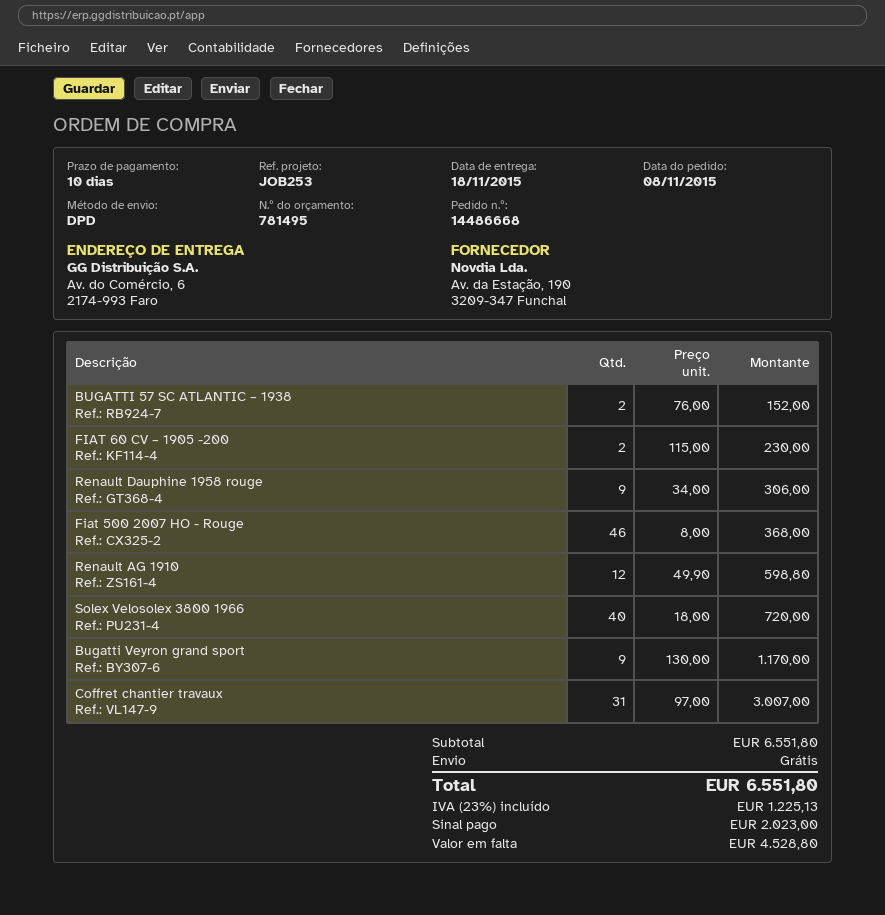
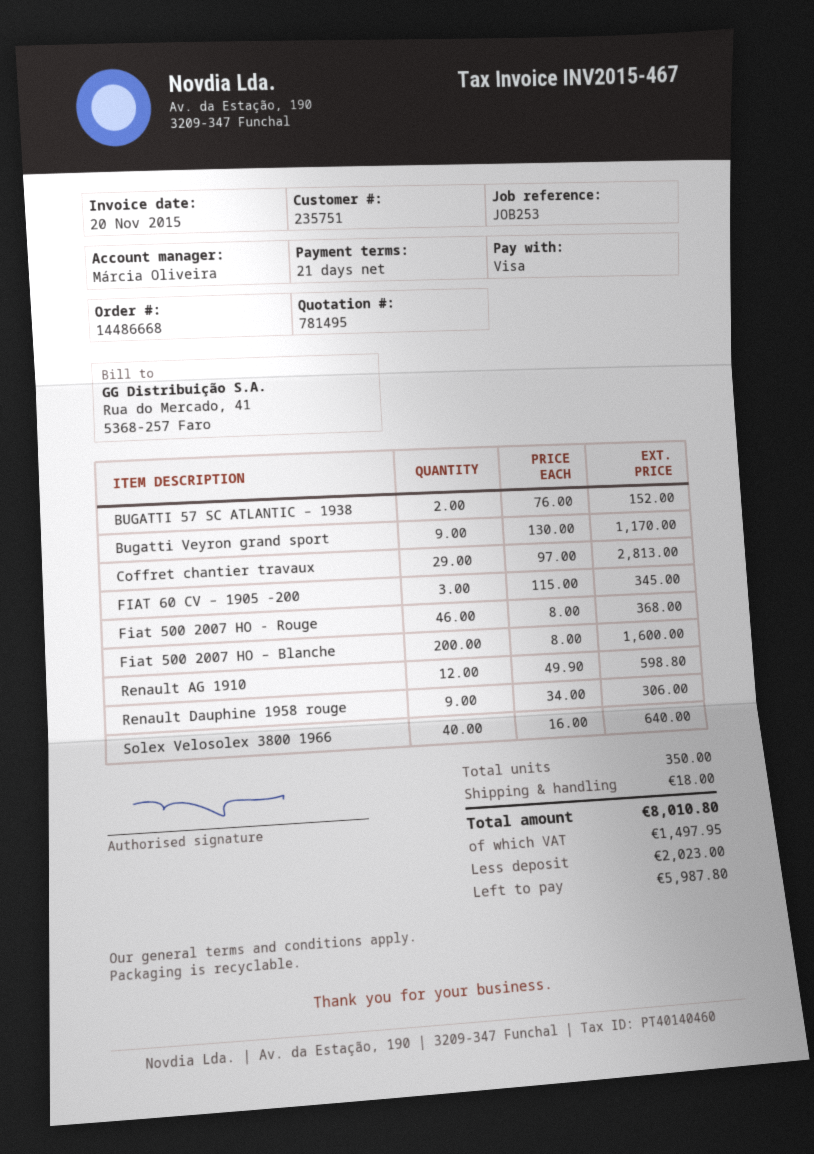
payment terms: 10 days -> 21 days
FIAT 60 CV – 1905 -200: 2 x 115.00 = 230.00 -> 3 x 115.00 = 345.00
Solex Velosolex 3800 1966: 40 x 18.00 = 720.00 -> 40 x 16.00 = 640.00
Coffret chantier travaux: 31 x 97.00 = 3007.00 -> 29 x 97.00 = 2813.00
Fiat 500 2007 HO – Blanche: none -> 200 x 8.00 = 1600.00
shipping: 0.00 -> 18.00
tax: 1225.13 -> 1497.95
total: 6551.80 -> 8010.80
balance: 4528.80 -> 5987.80

